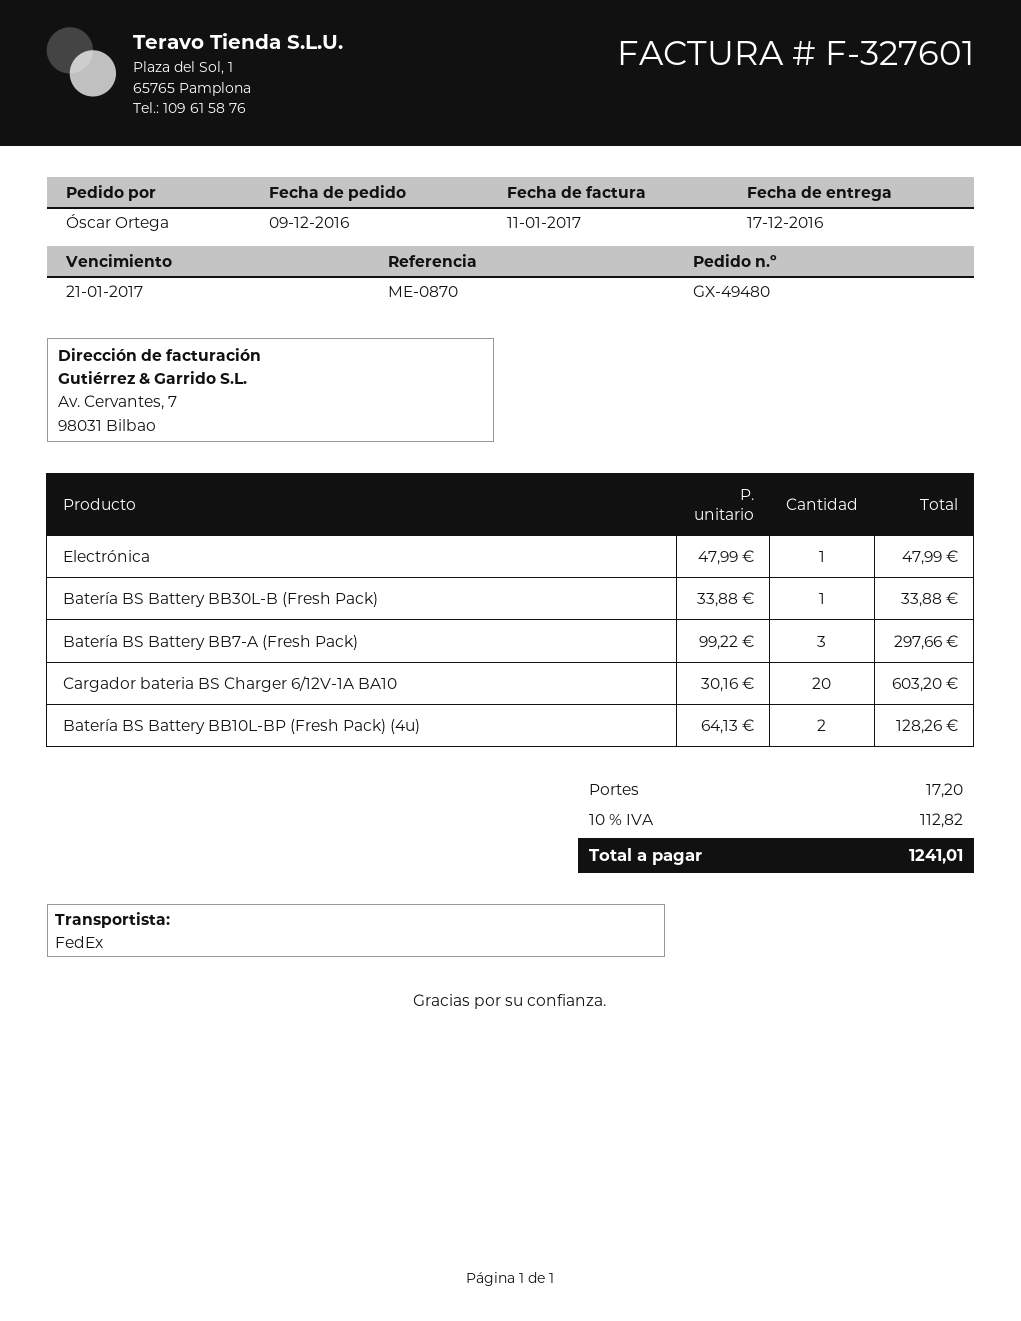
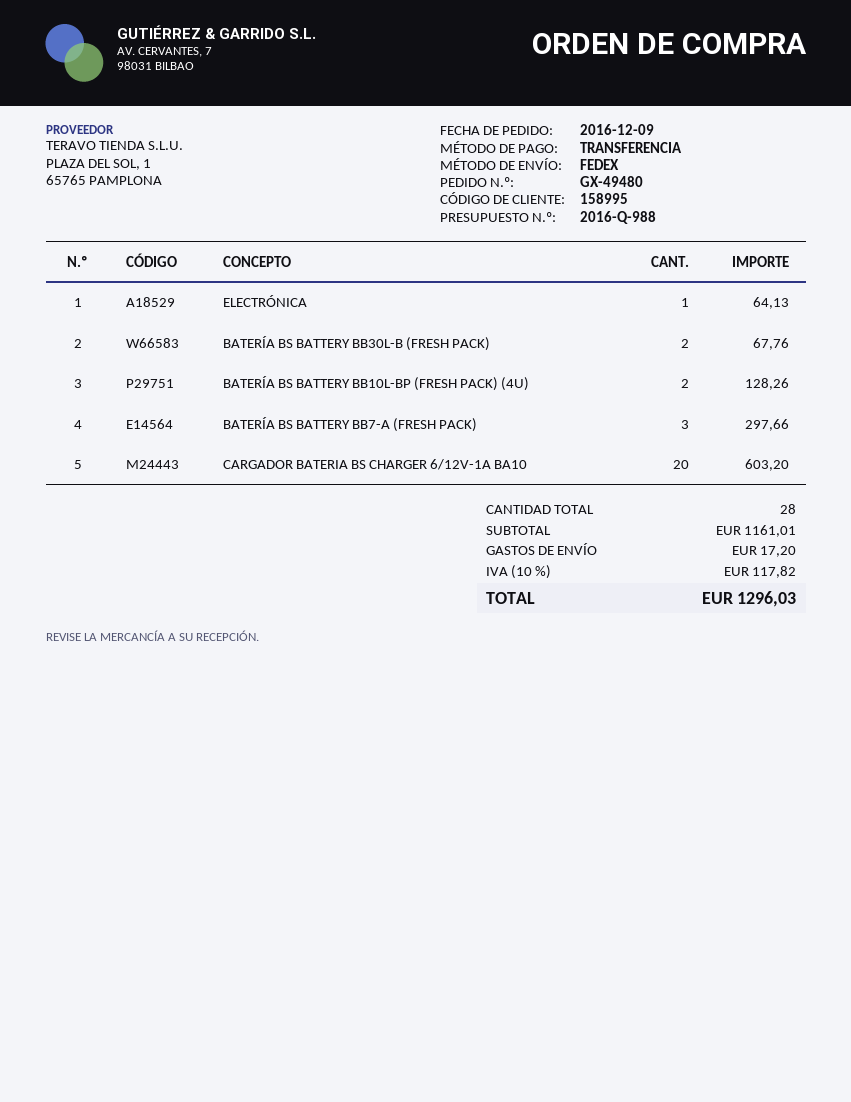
Electrónica: 1 for 47.99 -> 1 for 64.13
Batería BS Battery BB30L-B (Fresh Pack): 1 for 33.88 -> 2 for 67.76
tax: 10% = 112.82 -> 10% = 117.82
total: 1241.01 -> 1296.03

